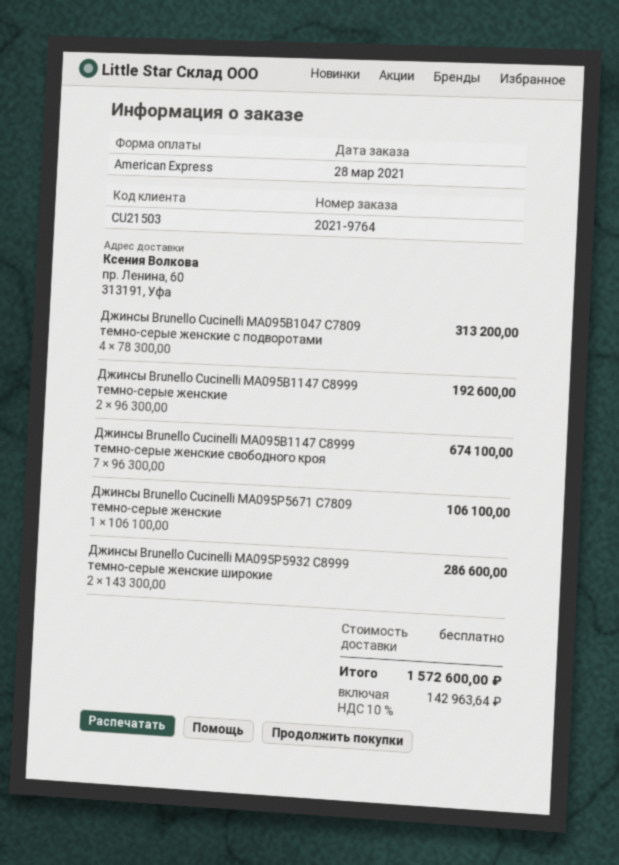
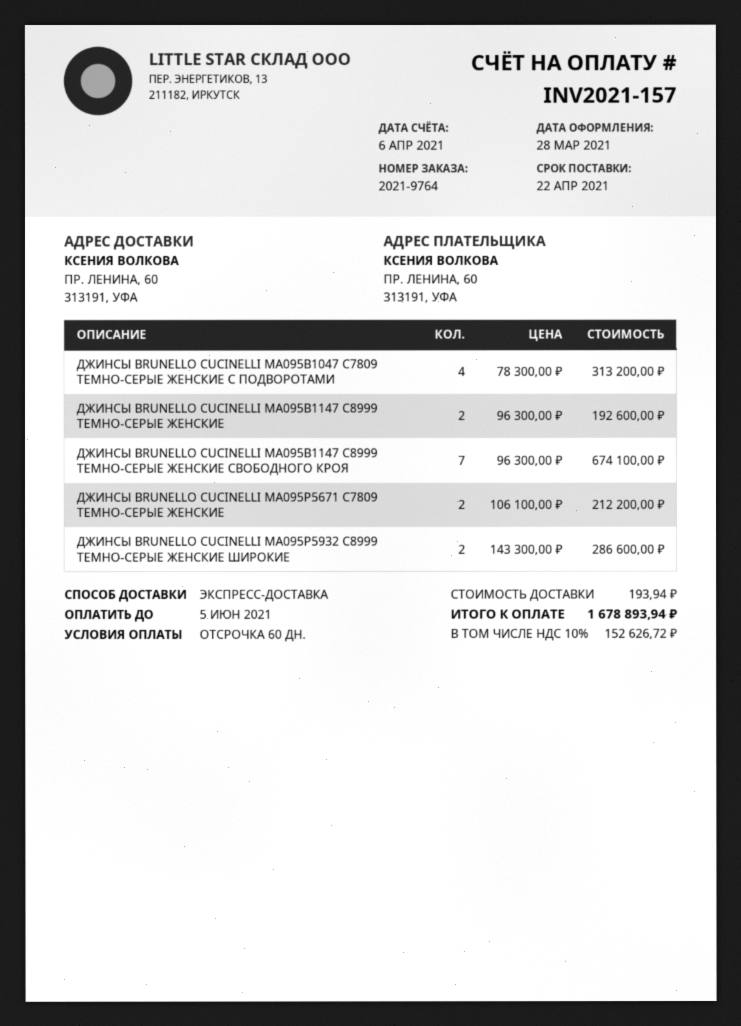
Джинсы Brunello Cucinelli MA095P5671 C7809 темно-серые женские: 1 x 106100.00 = 106100.00 -> 2 x 106100.00 = 212200.00
shipping: 0.00 -> 193.94
tax: 10% = 142963.64 -> 10% = 152626.72
total: 1572600.00 -> 1678893.94

